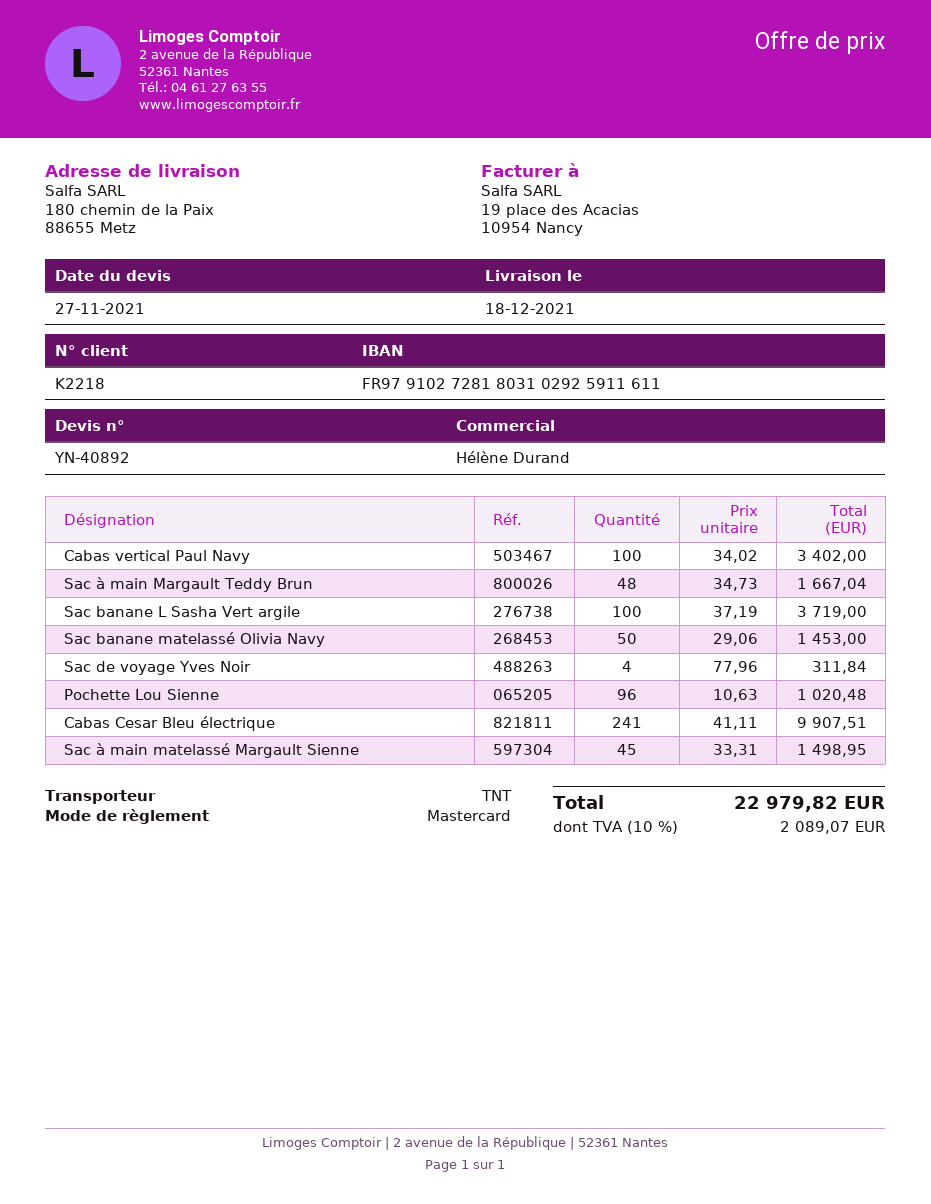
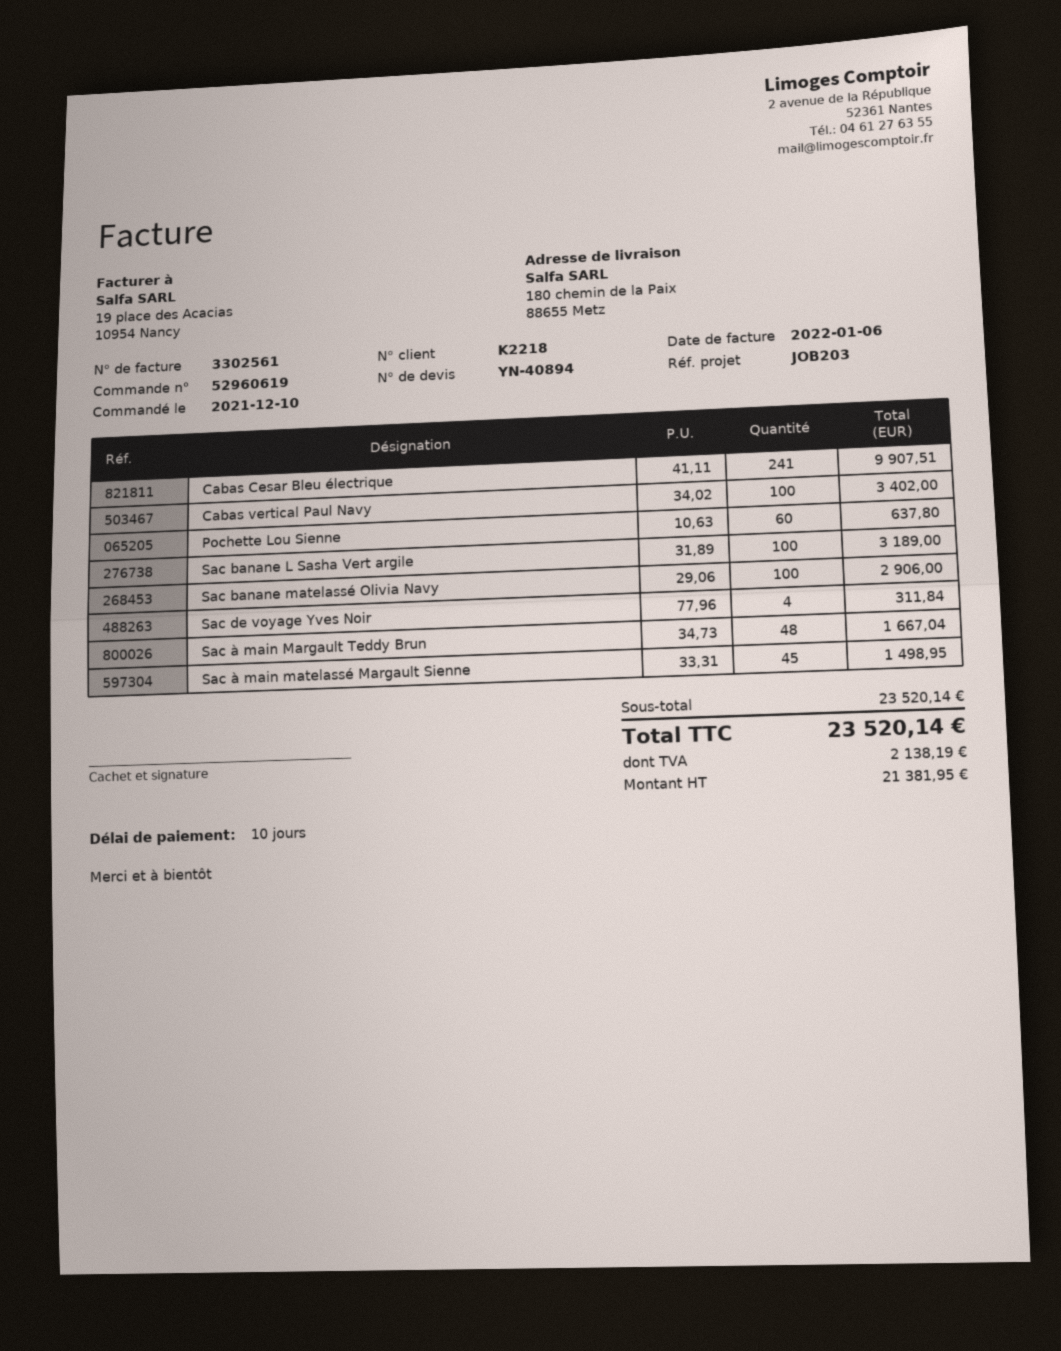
quote number: YN-40892 -> YN-40894
Sac banane L Sasha Vert argile: 100 x 37.19 = 3719.00 -> 100 x 31.89 = 3189.00
Sac banane matelassé Olivia Navy: 50 x 29.06 = 1453.00 -> 100 x 29.06 = 2906.00
Pochette Lou Sienne: 96 x 10.63 = 1020.48 -> 60 x 10.63 = 637.80
tax: 2089.07 -> 2138.19
total: 22979.82 -> 23520.14

